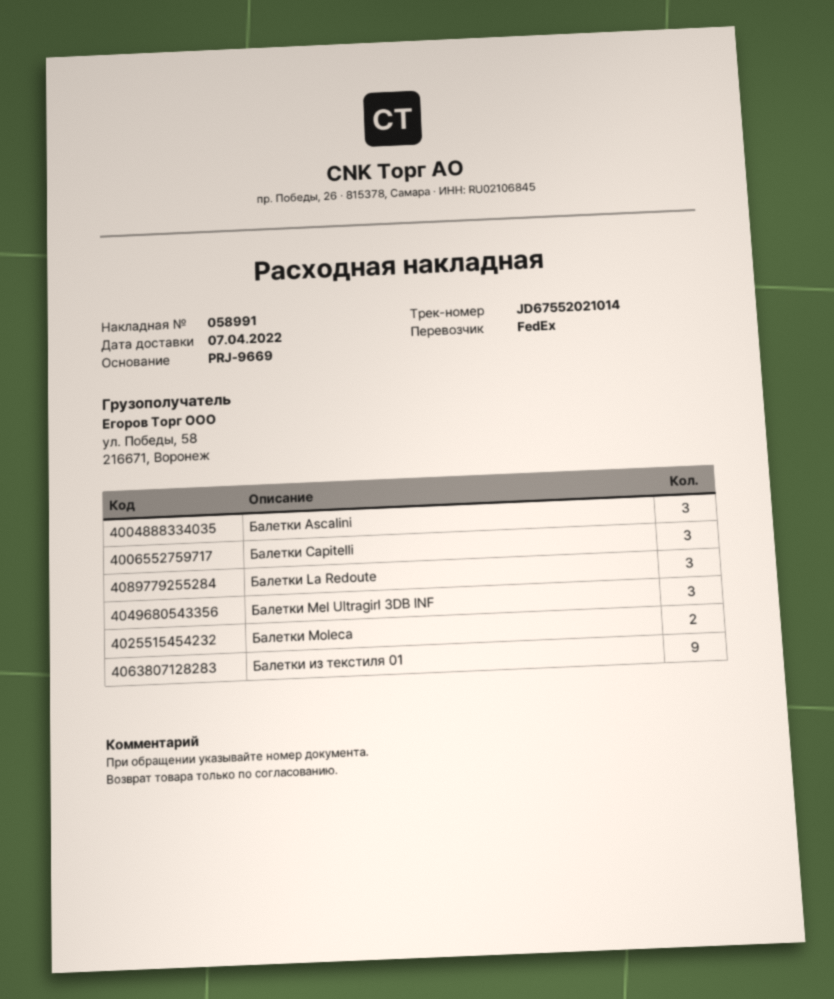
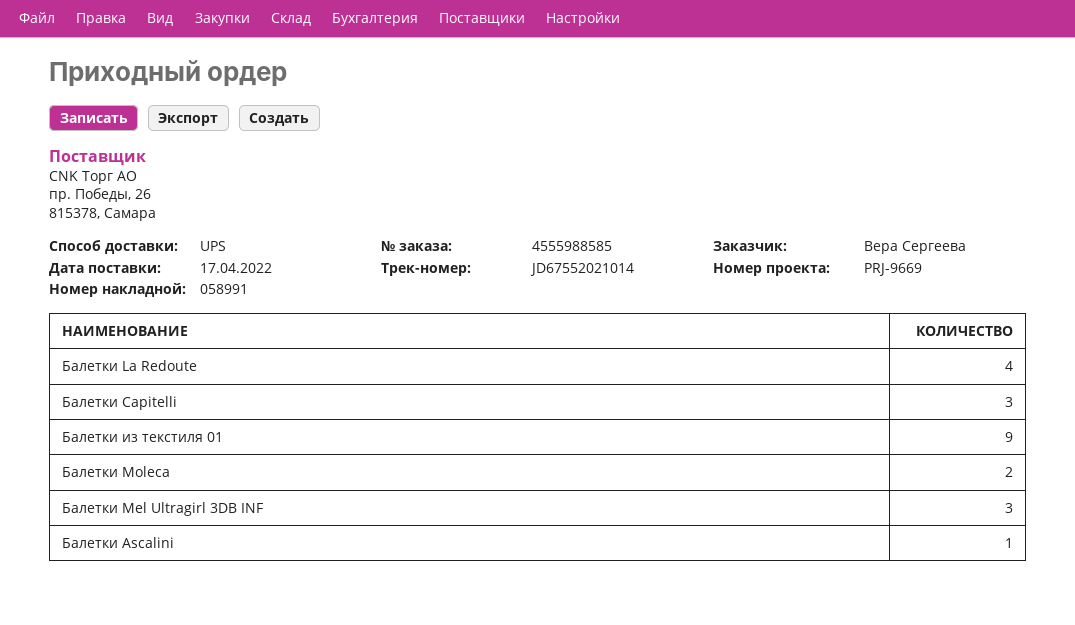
delivery date: 2022-04-07 -> 2022-04-17
shipping method: FedEx -> UPS
Балетки Ascalini: 3 -> 1
Балетки La Redoute: 3 -> 4

